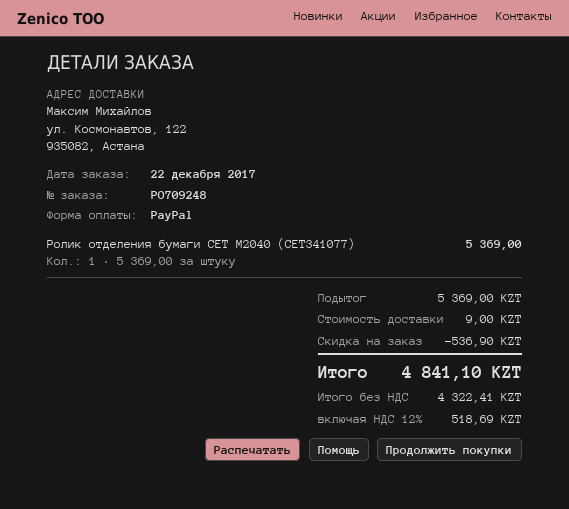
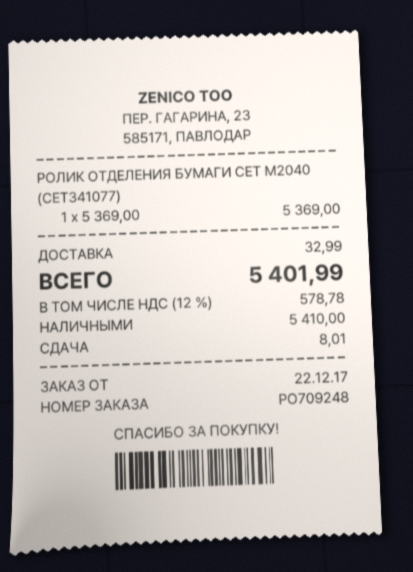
payment method: PayPal -> cash
discount: 536.90 -> none
shipping: 9.00 -> 32.99
tax: 12% = 518.69 -> 12% = 578.78
total: 4841.10 -> 5401.99

